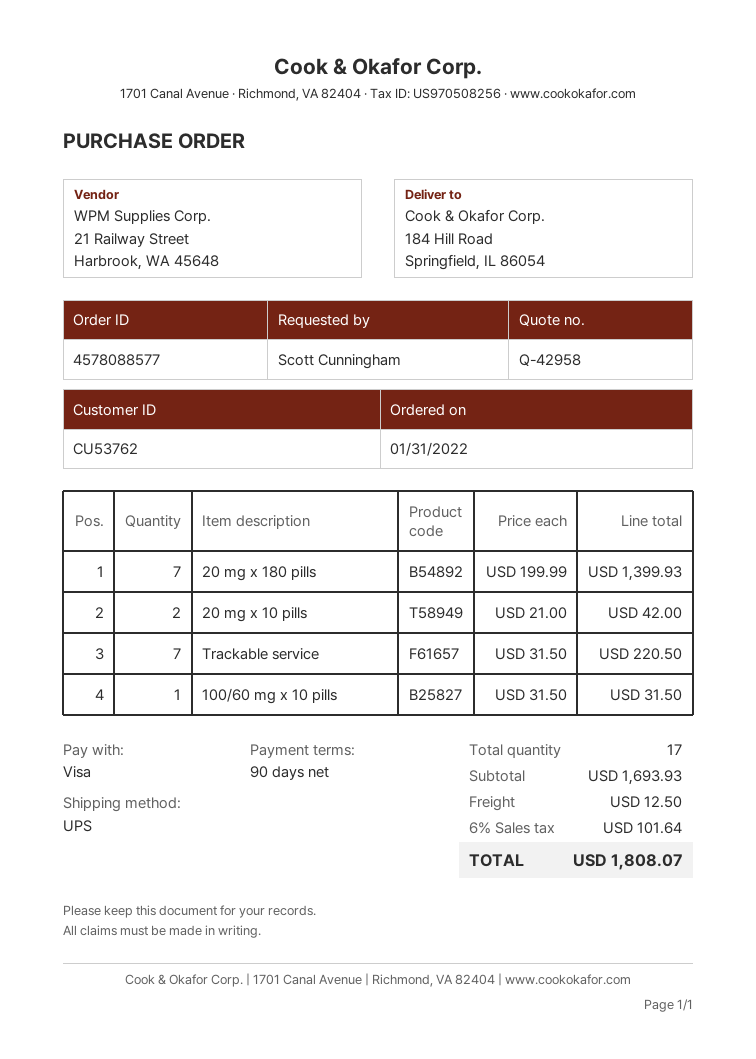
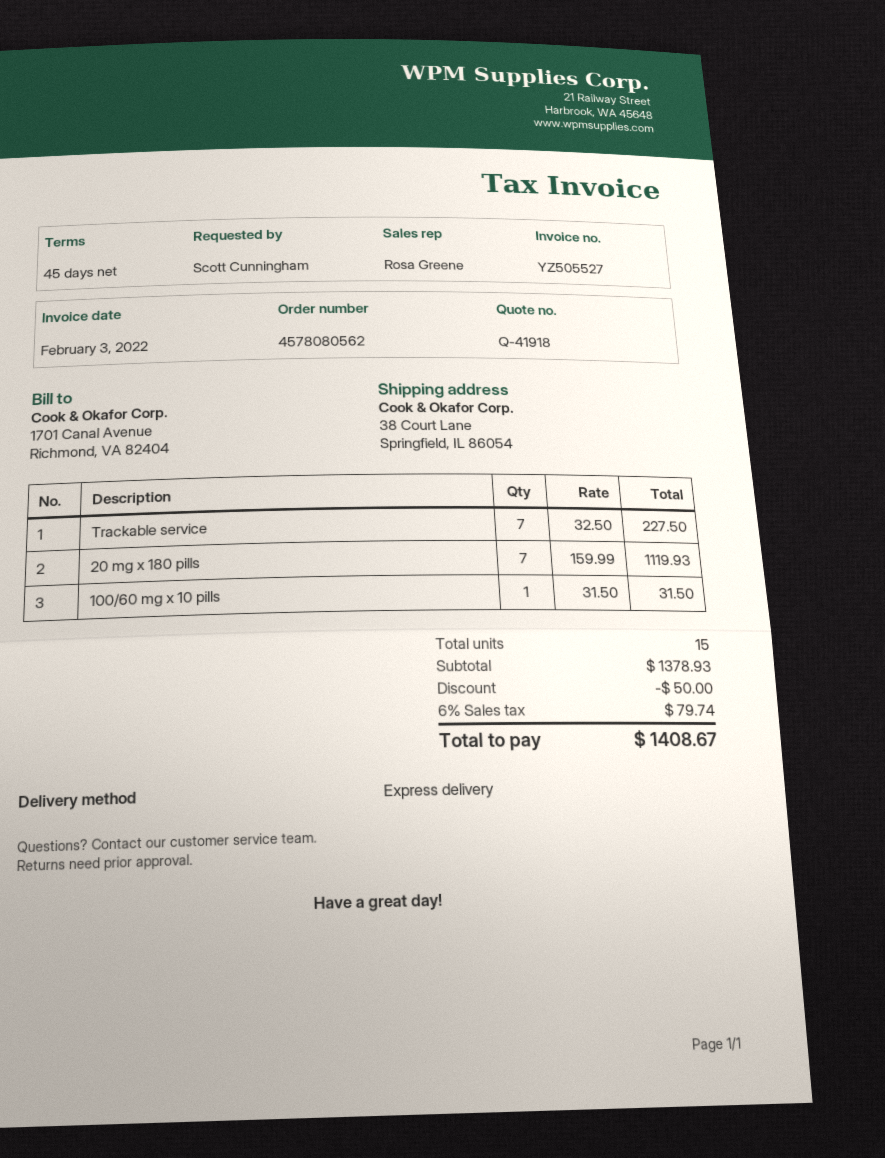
quote number: Q-42958 -> Q-41918
order number: 4578088577 -> 4578080562
payment terms: 90 days -> 45 days
shipping method: UPS -> express
ship to: 184 Hill Road, Springfield, IL 86054 -> 38 Court Lane, Springfield, IL 86054
20 mg x 180 pills: 7 x 199.99 = 1399.93 -> 7 x 159.99 = 1119.93
20 mg x 10 pills: 2 x 21.00 = 42.00 -> none
Trackable service: 7 x 31.50 = 220.50 -> 7 x 32.50 = 227.50
total quantity: 17 -> 15
subtotal: 1693.93 -> 1378.93
discount: none -> 50.00
shipping: 12.50 -> none
tax: 6% = 101.64 -> 6% = 79.74
total: 1808.07 -> 1408.67

